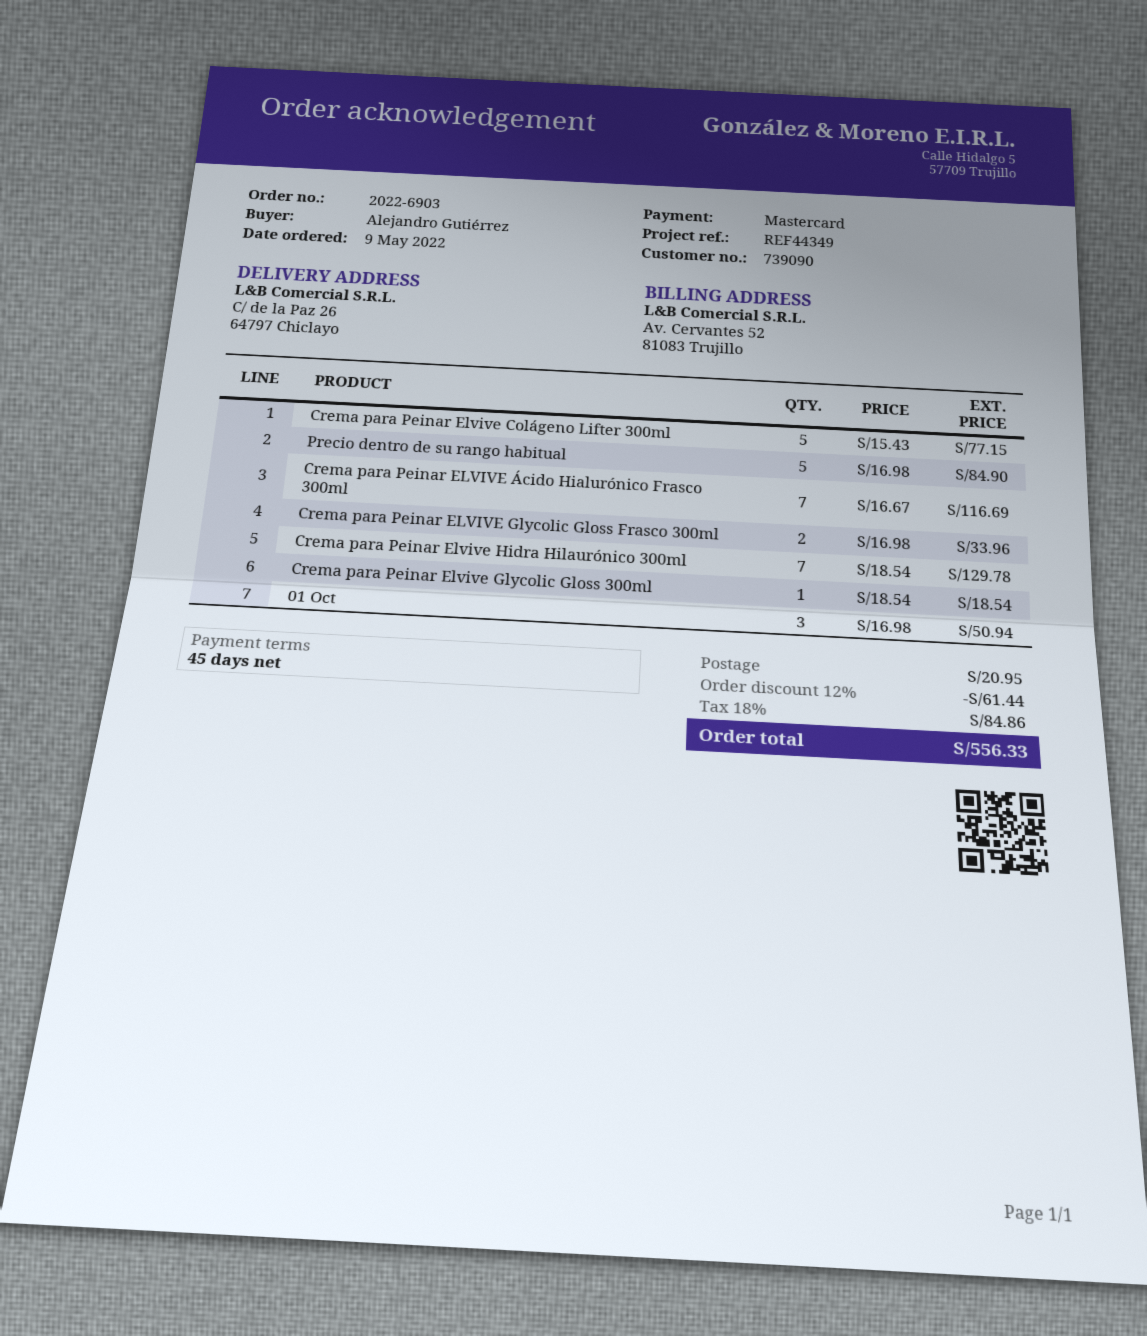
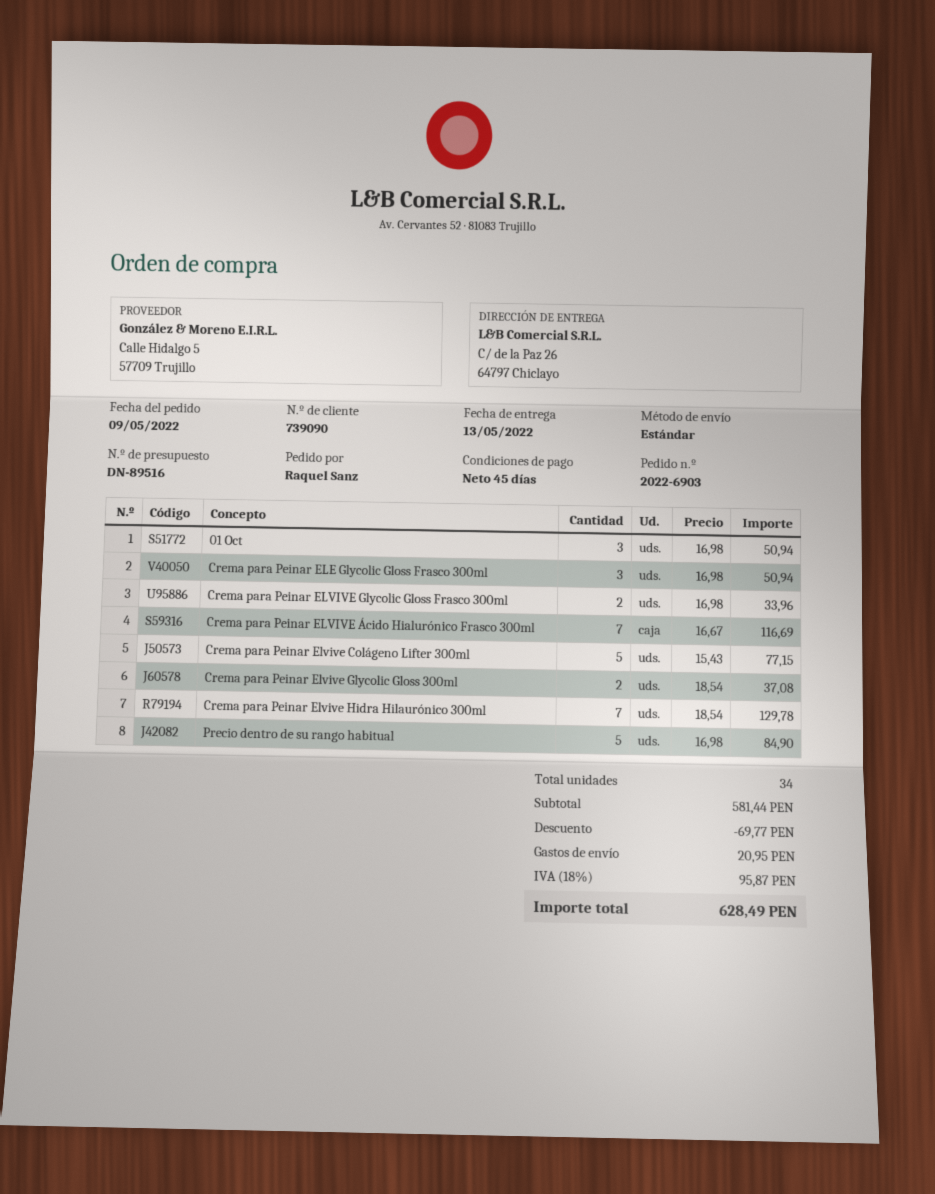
ordered by: Alejandro Gutiérrez -> Raquel Sanz
Crema para Peinar Elvive Glycolic Gloss 300ml: 1 x 18.54 = 18.54 -> 2 x 18.54 = 37.08
Crema para Peinar ELE Glycolic Gloss Frasco 300ml: none -> 3 x 16.98 = 50.94
discount: 61.44 -> 69.77
tax: 18% = 84.86 -> 18% = 95.87
total: 556.33 -> 628.49

